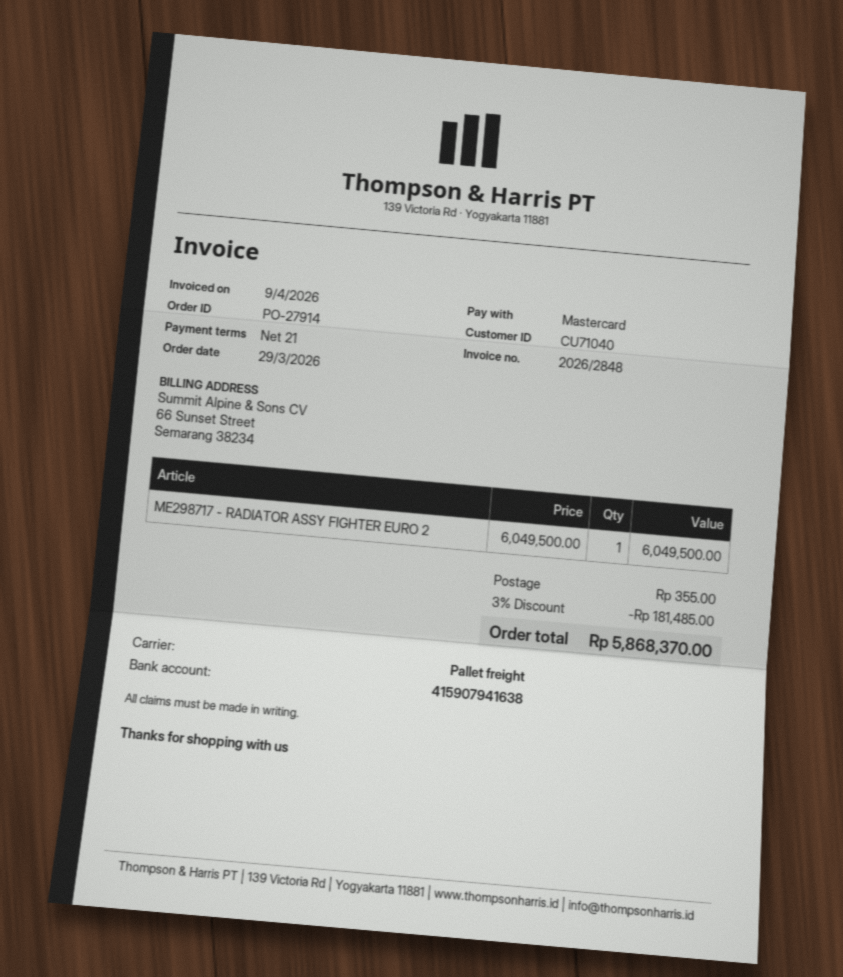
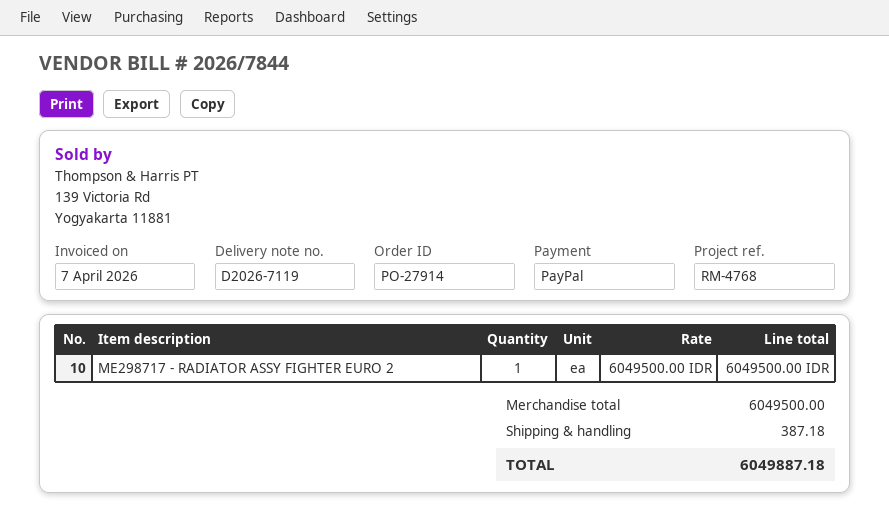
invoice number: 2026/2848 -> 2026/7844
invoice date: 2026-04-09 -> 2026-04-07
payment method: Mastercard -> PayPal
discount: 3% = 181485.00 -> none
shipping: 355.00 -> 387.18
total: 5868370.00 -> 6049887.18

